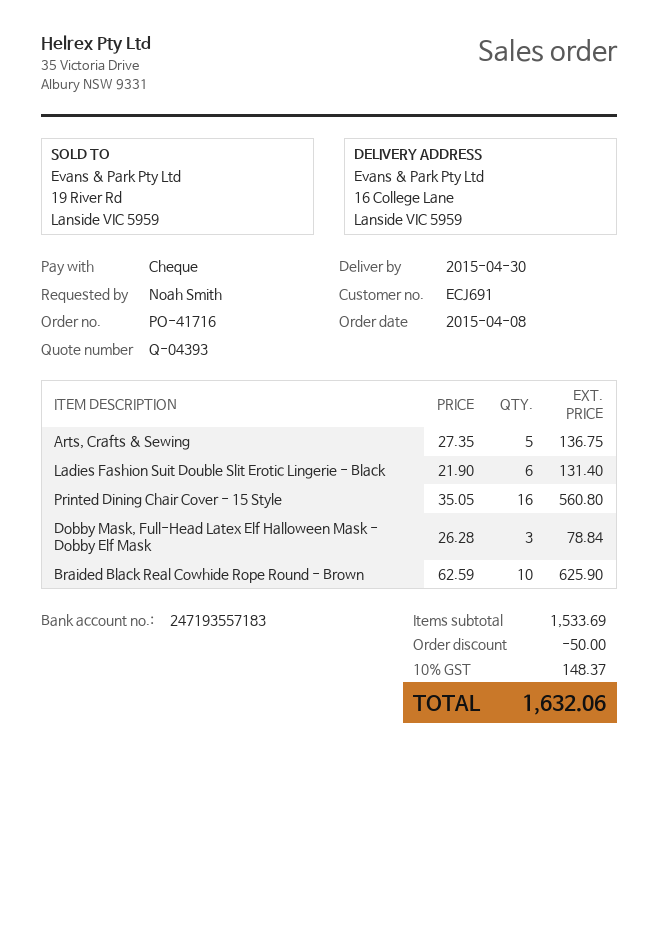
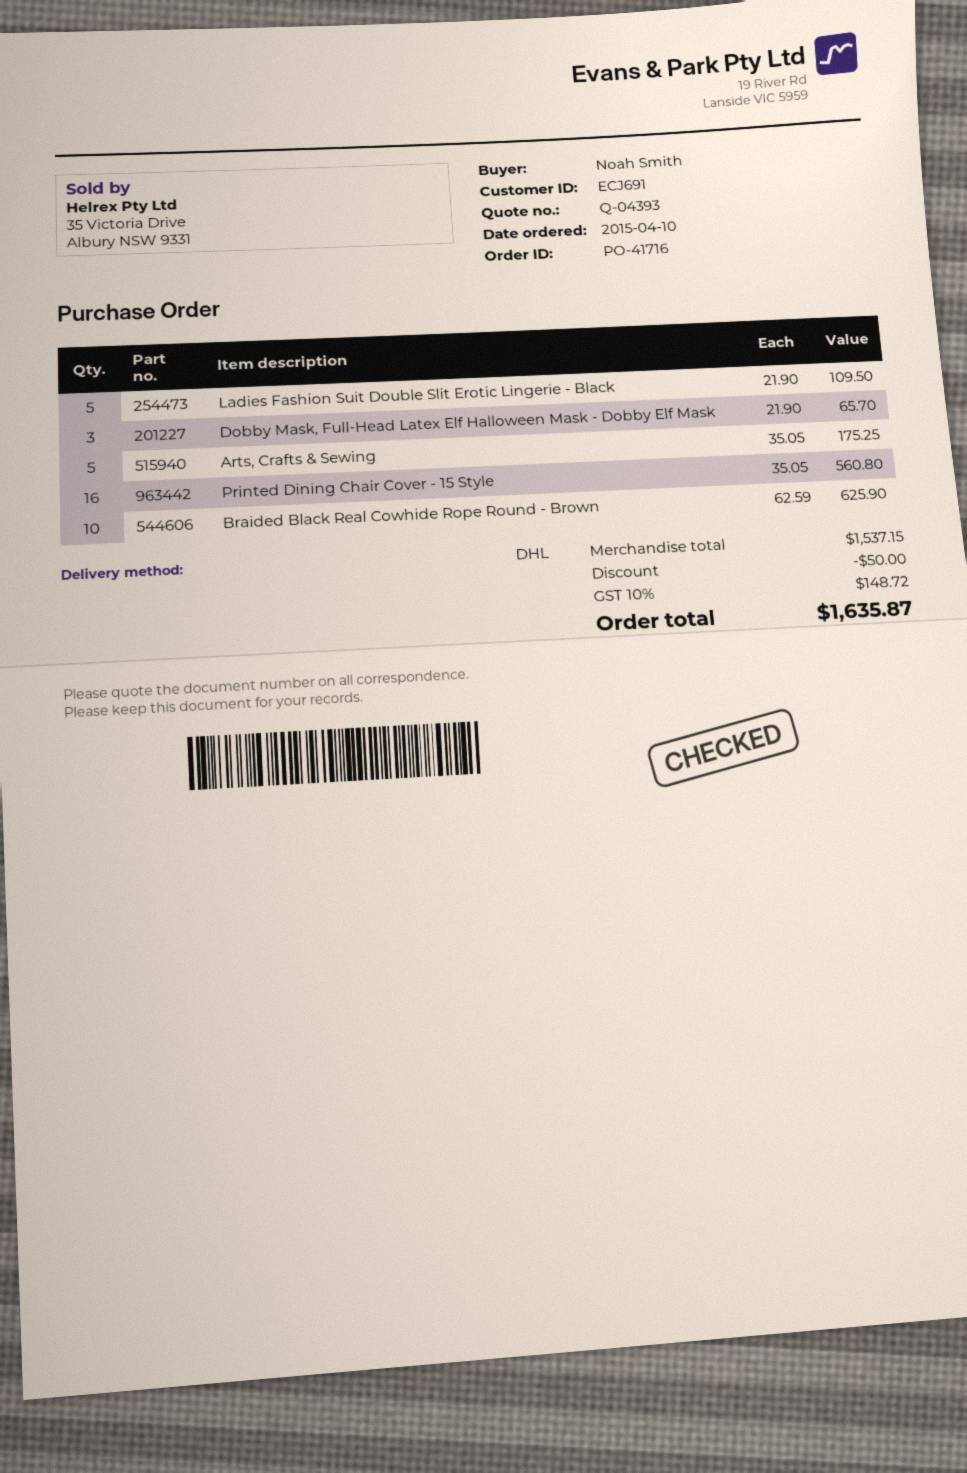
order date: 2015-04-08 -> 2015-04-10
Arts, Crafts & Sewing: 5 x 27.35 = 136.75 -> 5 x 35.05 = 175.25
Ladies Fashion Suit Double Slit Erotic Lingerie - Black: 6 x 21.90 = 131.40 -> 5 x 21.90 = 109.50
Dobby Mask, Full-Head Latex Elf Halloween Mask - Dobby Elf Mask: 3 x 26.28 = 78.84 -> 3 x 21.90 = 65.70
subtotal: 1533.69 -> 1537.15
tax: 10% = 148.37 -> 10% = 148.72
total: 1632.06 -> 1635.87

